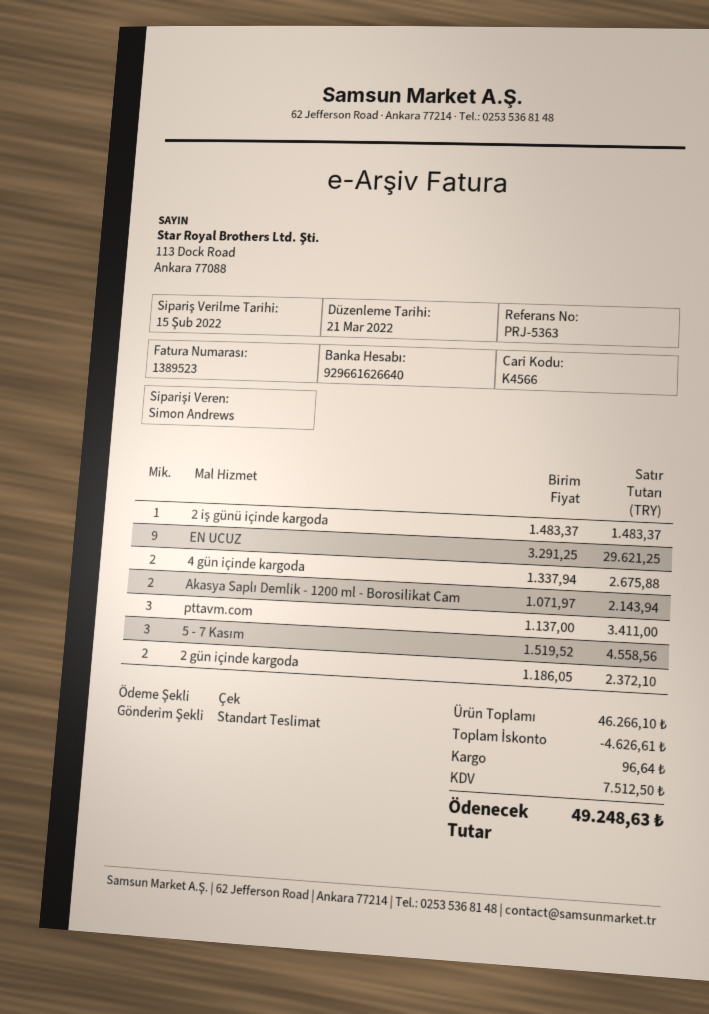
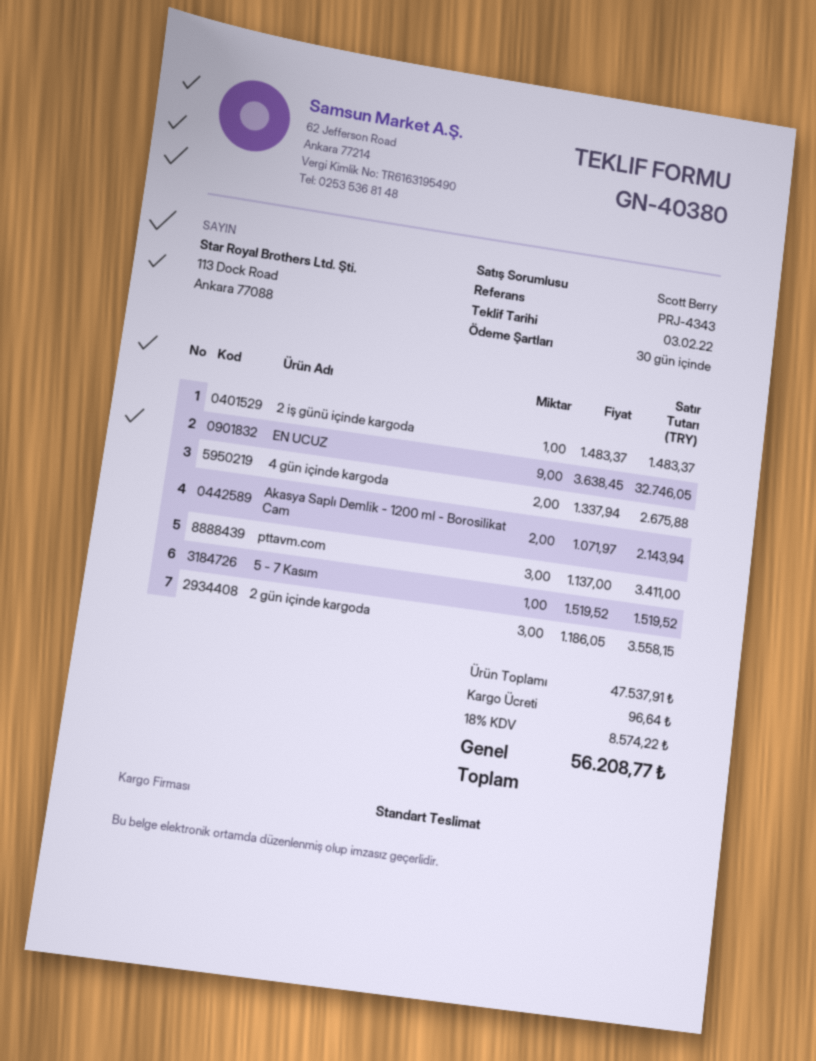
reference: PRJ-5363 -> PRJ-4343
EN UCUZ: 9 x 3291.25 = 29621.25 -> 9 x 3638.45 = 32746.05
5 - 7 Kasım: 3 x 1519.52 = 4558.56 -> 1 x 1519.52 = 1519.52
2 gün içinde kargoda: 2 x 1186.05 = 2372.10 -> 3 x 1186.05 = 3558.15
subtotal: 46266.10 -> 47537.91
discount: 4626.61 -> none
tax: 7512.50 -> 8574.22
total: 49248.63 -> 56208.77

